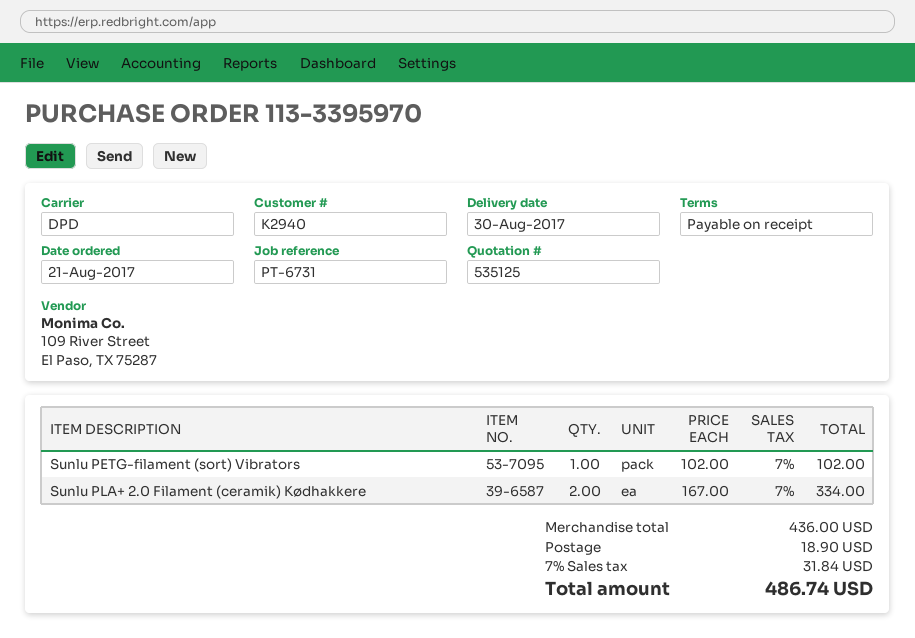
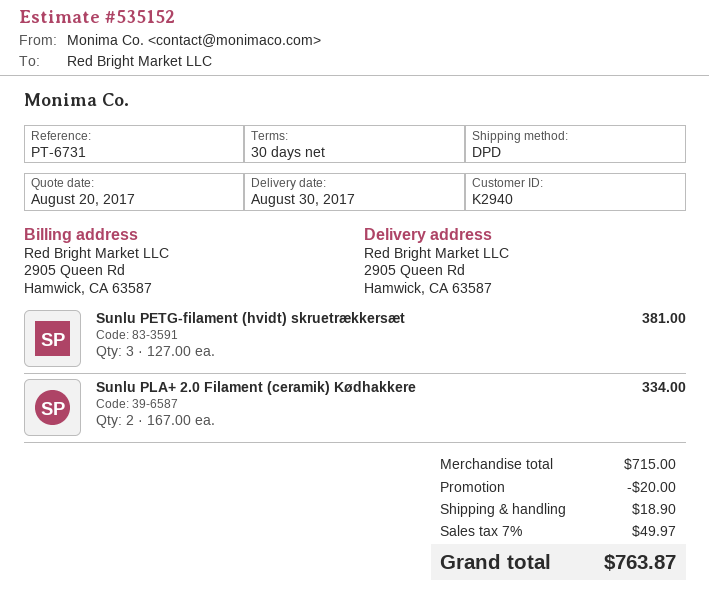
quote number: 535125 -> 535152
payment terms: on receipt -> 30 days
Sunlu PETG-filament (sort) Vibrators: 1 x 102.00 = 102.00 -> none
Sunlu PETG-filament (hvidt) skruetrækkersæt: none -> 3 x 127.00 = 381.00
subtotal: 436.00 -> 715.00
discount: none -> 20.00
tax: 7% = 31.84 -> 7% = 49.97
total: 486.74 -> 763.87

